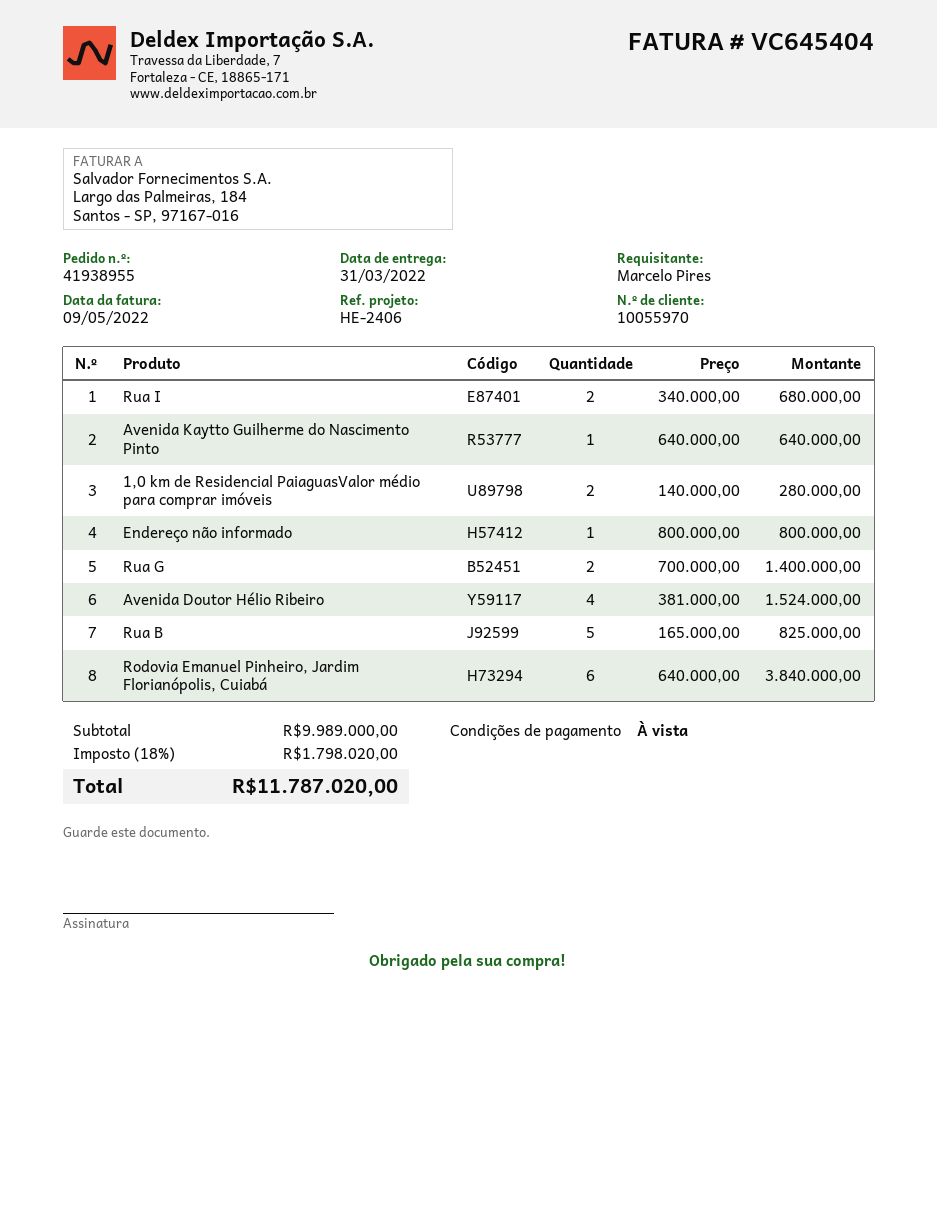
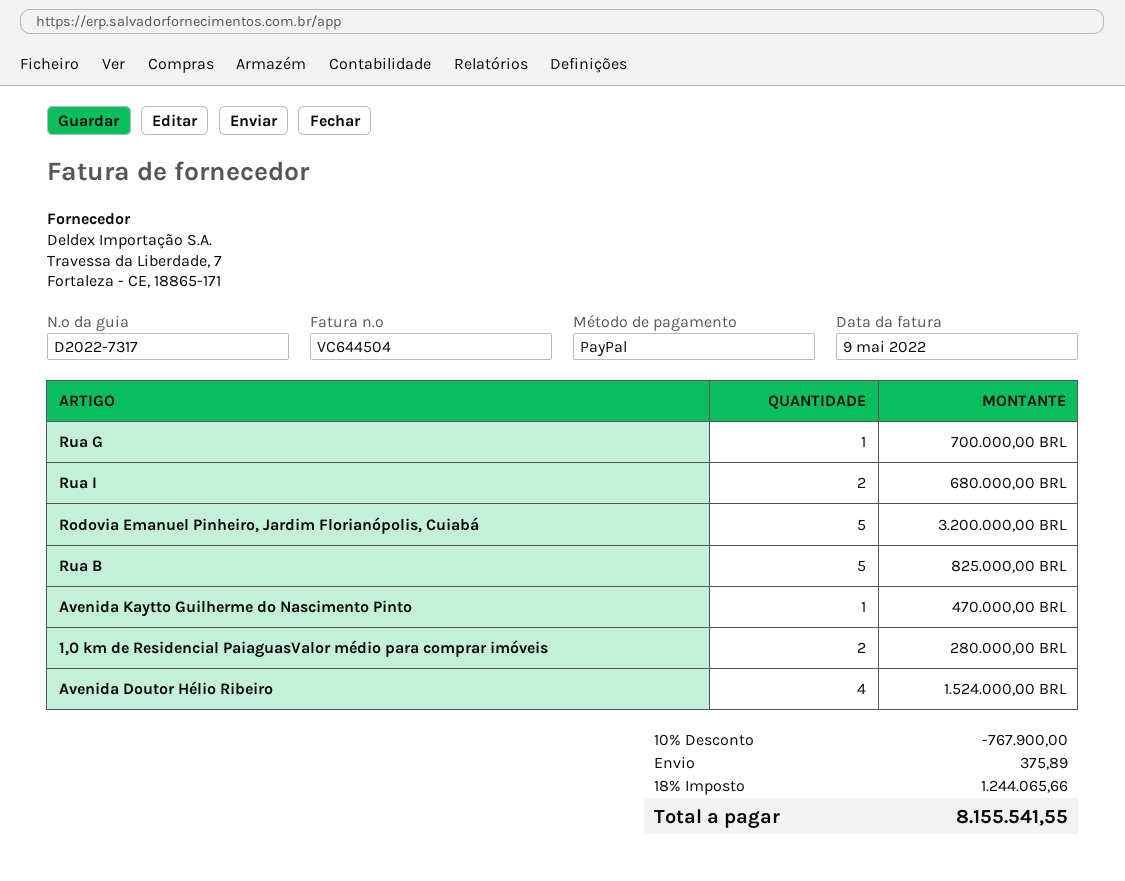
invoice number: VC645404 -> VC644504
Avenida Kaytto Guilherme do Nascimento Pinto: 1 for 640000.00 -> 1 for 470000.00
Endereço não informado: 1 for 800000.00 -> none
Rua G: 2 for 1400000.00 -> 1 for 700000.00
Rodovia Emanuel Pinheiro, Jardim Florianópolis, Cuiabá: 6 for 3840000.00 -> 5 for 3200000.00
discount: none -> 10% = 767900.00
shipping: none -> 375.89
tax: 18% = 1798020.00 -> 18% = 1244065.66
total: 11787020.00 -> 8155541.55

